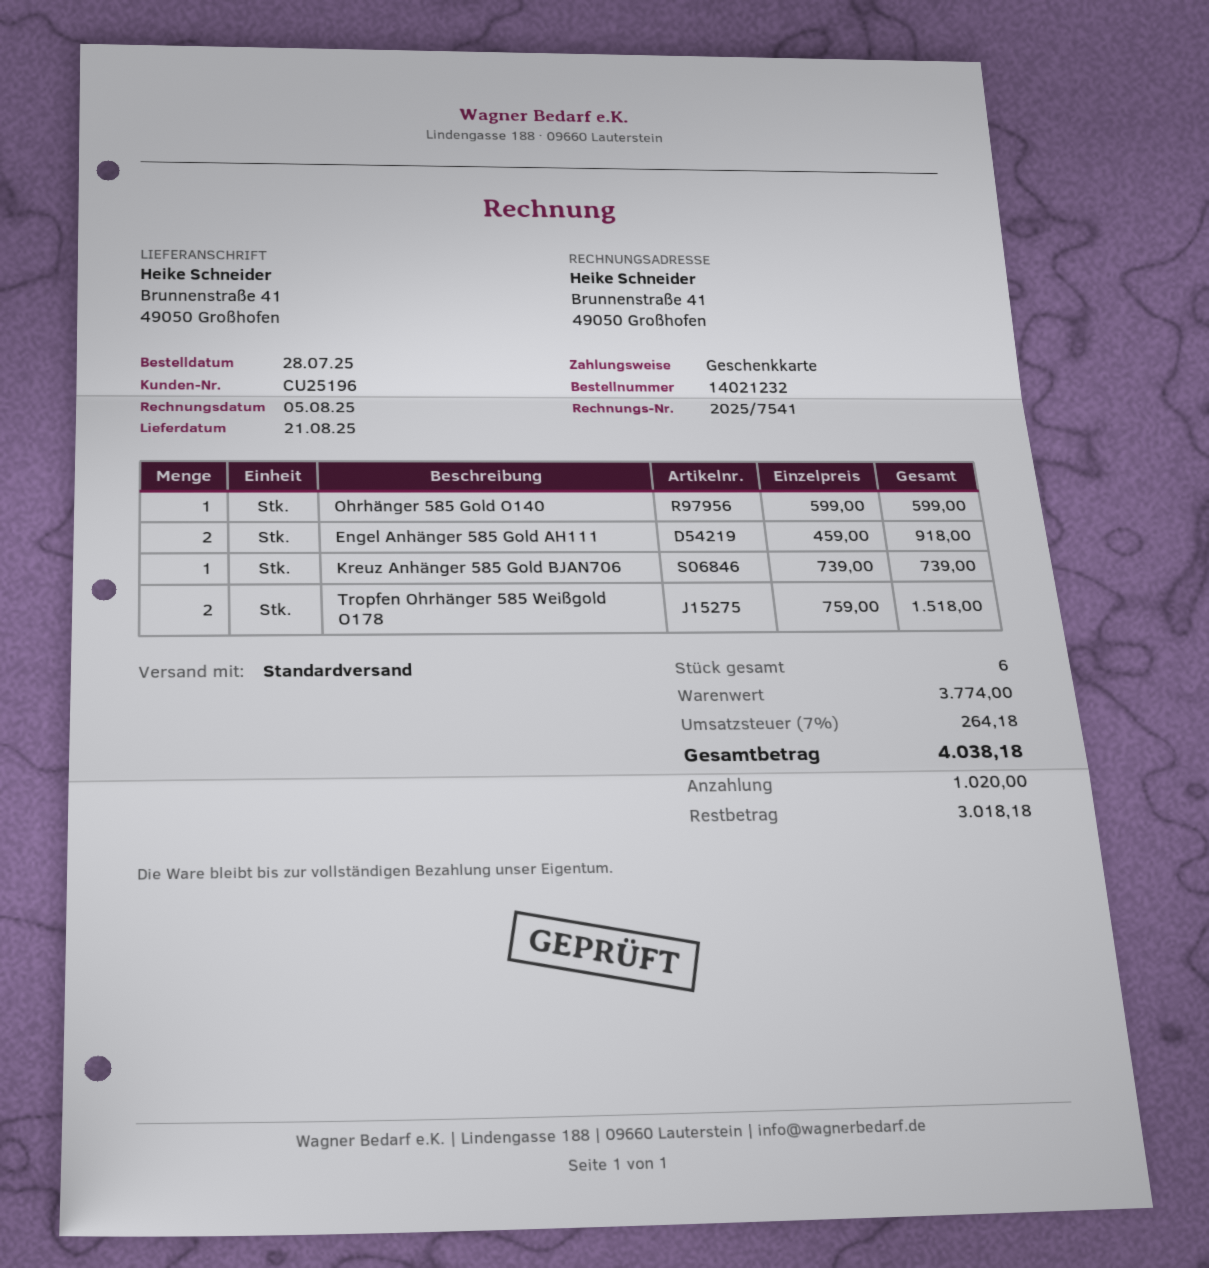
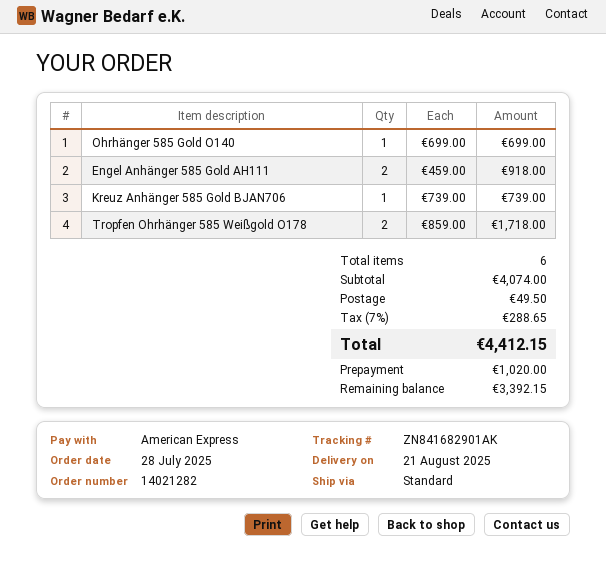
order number: 14021232 -> 14021282
payment method: gift card -> American Express
Ohrhänger 585 Gold O140: 1 x 599.00 = 599.00 -> 1 x 699.00 = 699.00
Tropfen Ohrhänger 585 Weißgold O178: 2 x 759.00 = 1518.00 -> 2 x 859.00 = 1718.00
subtotal: 3774.00 -> 4074.00
shipping: none -> 49.50
tax: 7% = 264.18 -> 7% = 288.65
total: 4038.18 -> 4412.15
balance: 3018.18 -> 3392.15

